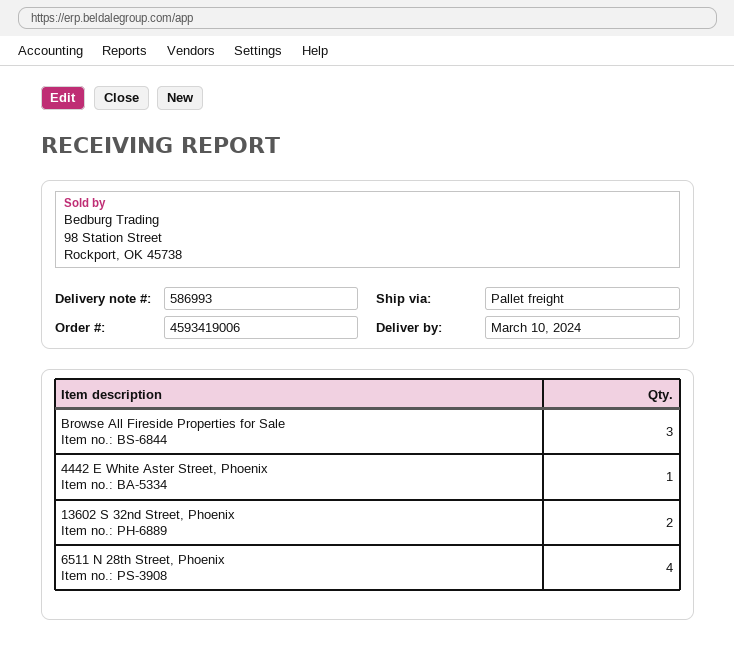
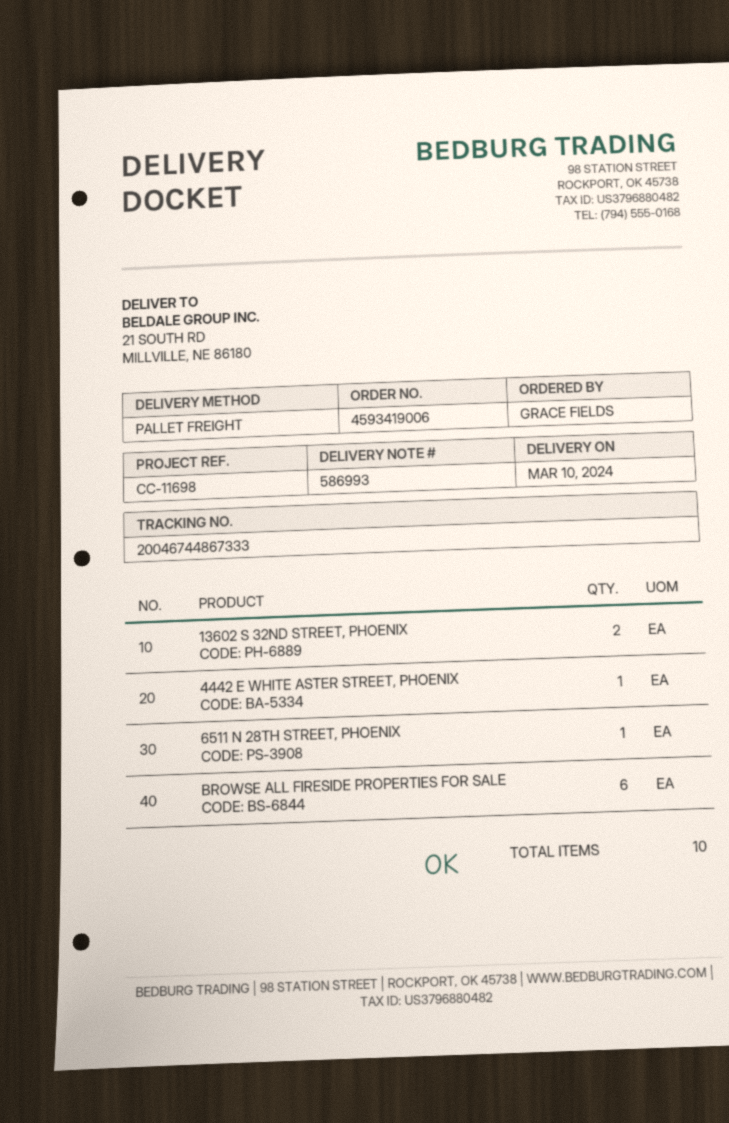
Browse All Fireside Properties for Sale: 3 -> 6
6511 N 28th Street, Phoenix: 4 -> 1

